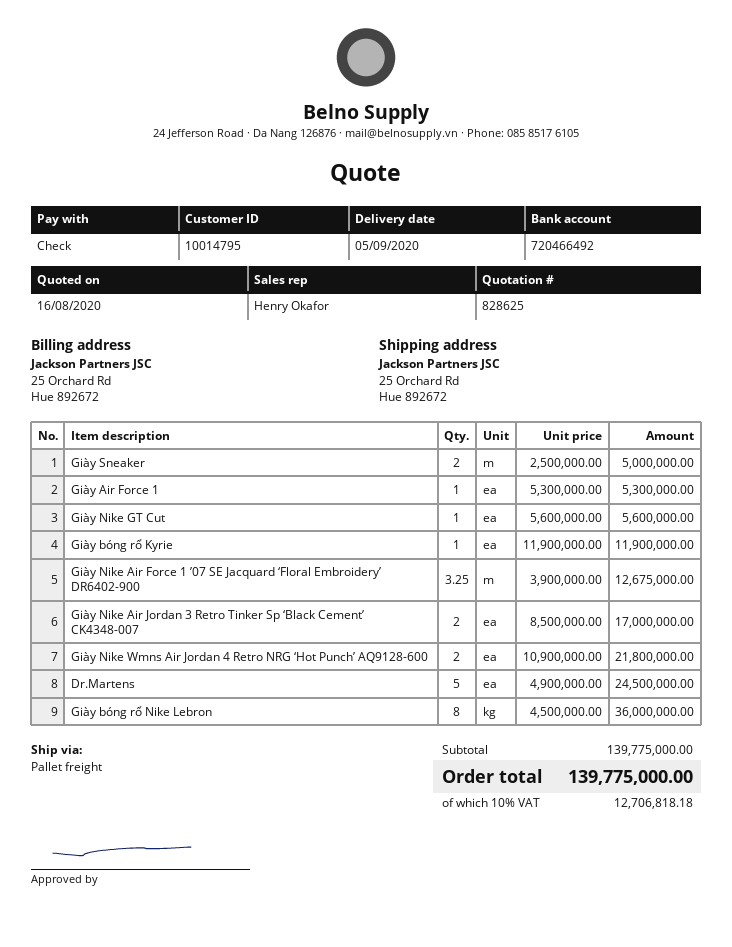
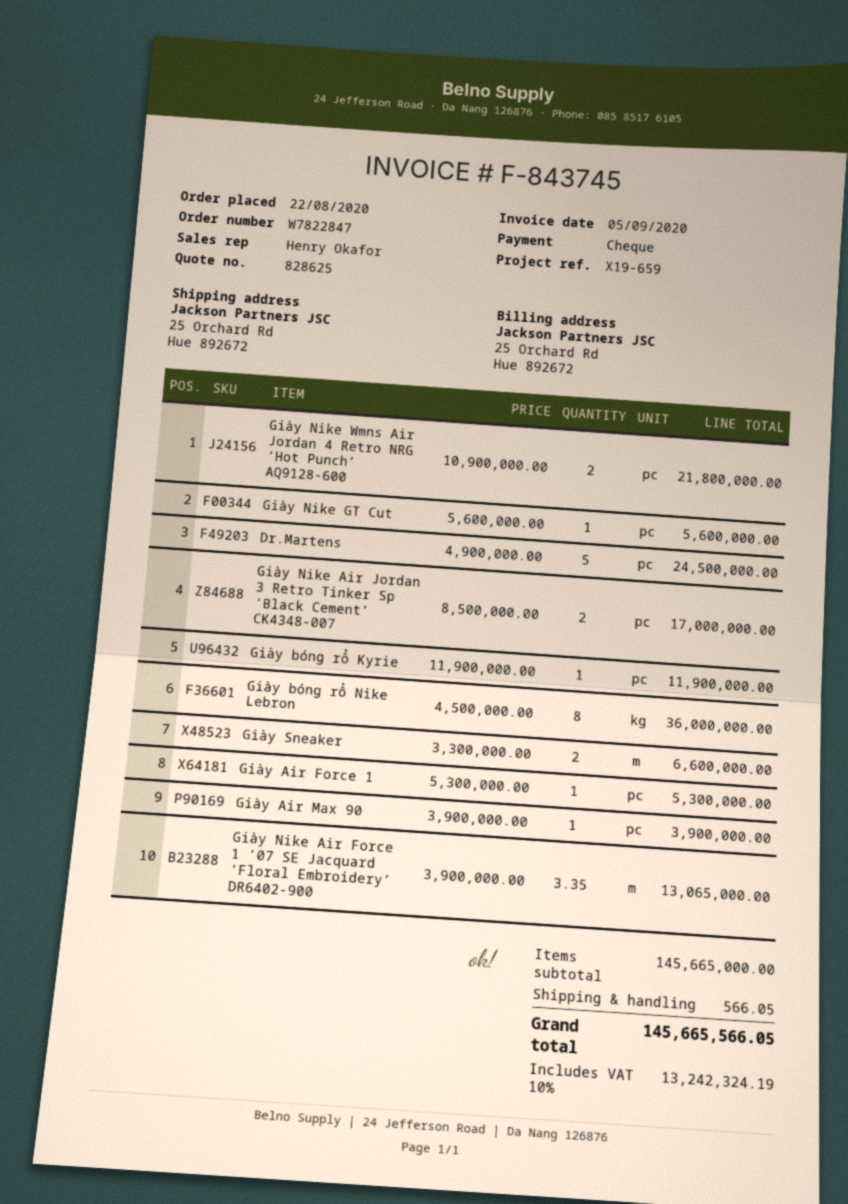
Giày Sneaker: 2 x 2500000.00 = 5000000.00 -> 2 x 3300000.00 = 6600000.00
Giày Nike Air Force 1 ’07 SE Jacquard ‘Floral Embroidery’ DR6402-900: 3.25 x 3900000.00 = 12675000.00 -> 3.35 x 3900000.00 = 13065000.00
Giày Air Max 90: none -> 1 x 3900000.00 = 3900000.00
subtotal: 139775000.00 -> 145665000.00
shipping: none -> 566.05
tax: 10% = 12706818.18 -> 10% = 13242324.19
total: 139775000.00 -> 145665566.05

